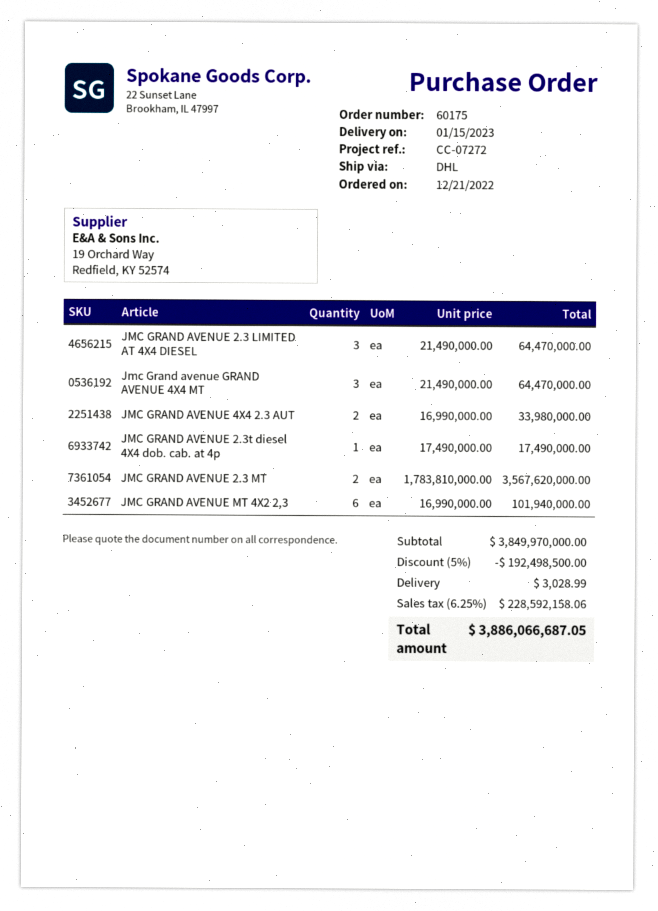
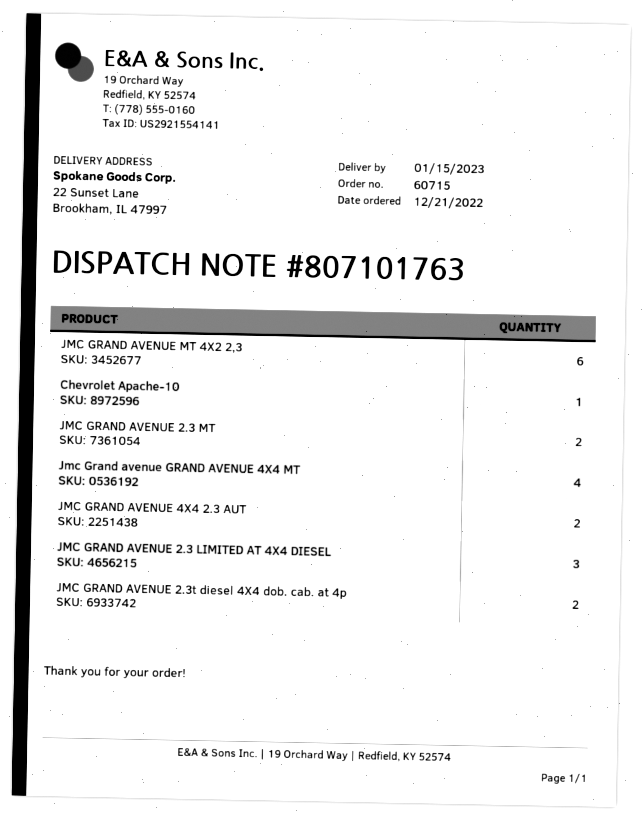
order number: 60175 -> 60715
Jmc Grand avenue GRAND AVENUE 4X4 MT: 3 -> 4
JMC GRAND AVENUE 2.3t diesel 4X4 dob. cab. at 4p: 1 -> 2
Chevrolet Apache-10: none -> 1

